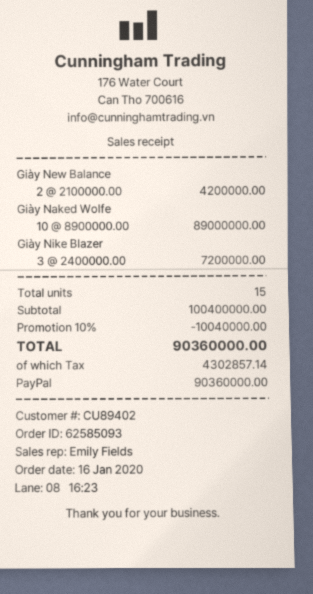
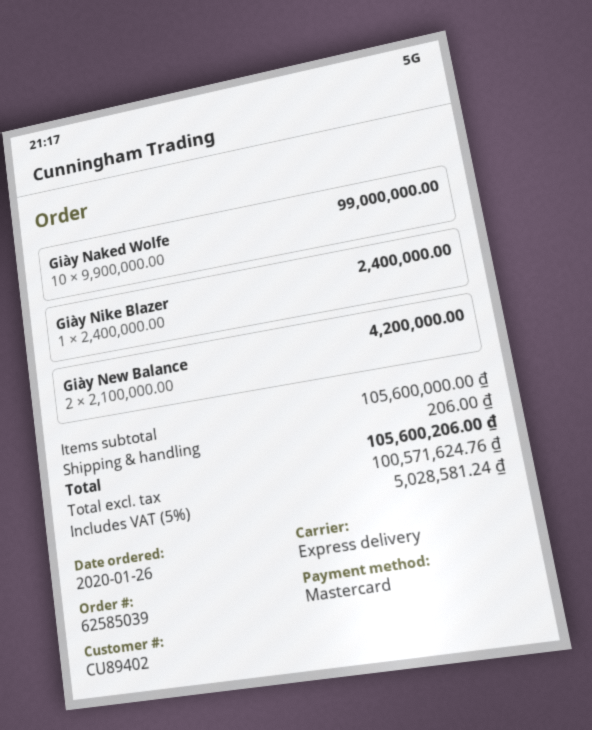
order number: 62585093 -> 62585039
order date: 2020-01-16 -> 2020-01-26
payment method: PayPal -> Mastercard
Giày Naked Wolfe: 10 x 8900000.00 = 89000000.00 -> 10 x 9900000.00 = 99000000.00
Giày Nike Blazer: 3 x 2400000.00 = 7200000.00 -> 1 x 2400000.00 = 2400000.00
subtotal: 100400000.00 -> 105600000.00
discount: 10% = 10040000.00 -> none
shipping: none -> 206.00
tax: 4302857.14 -> 5028581.24
total: 90360000.00 -> 105600206.00

